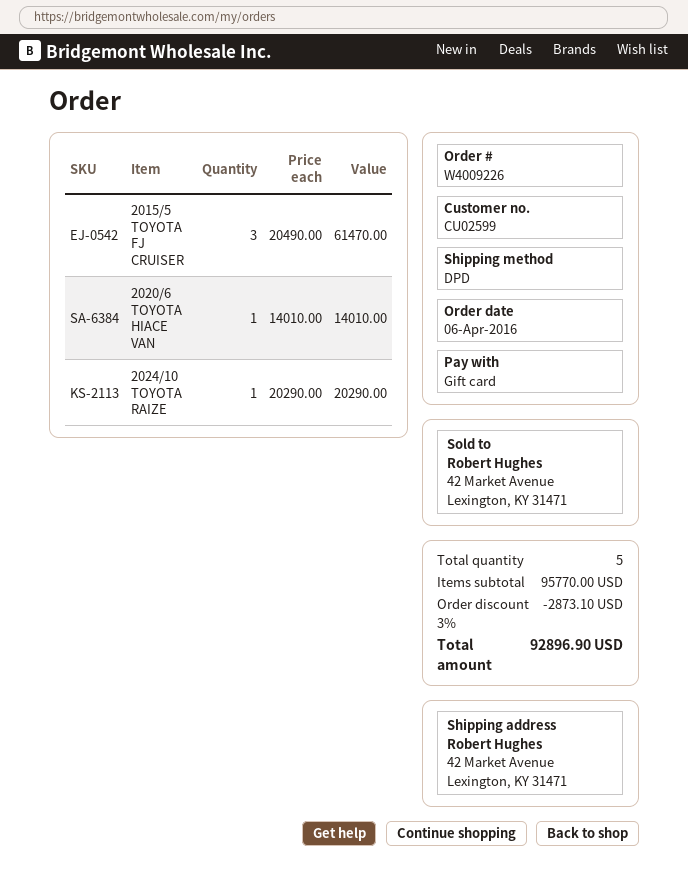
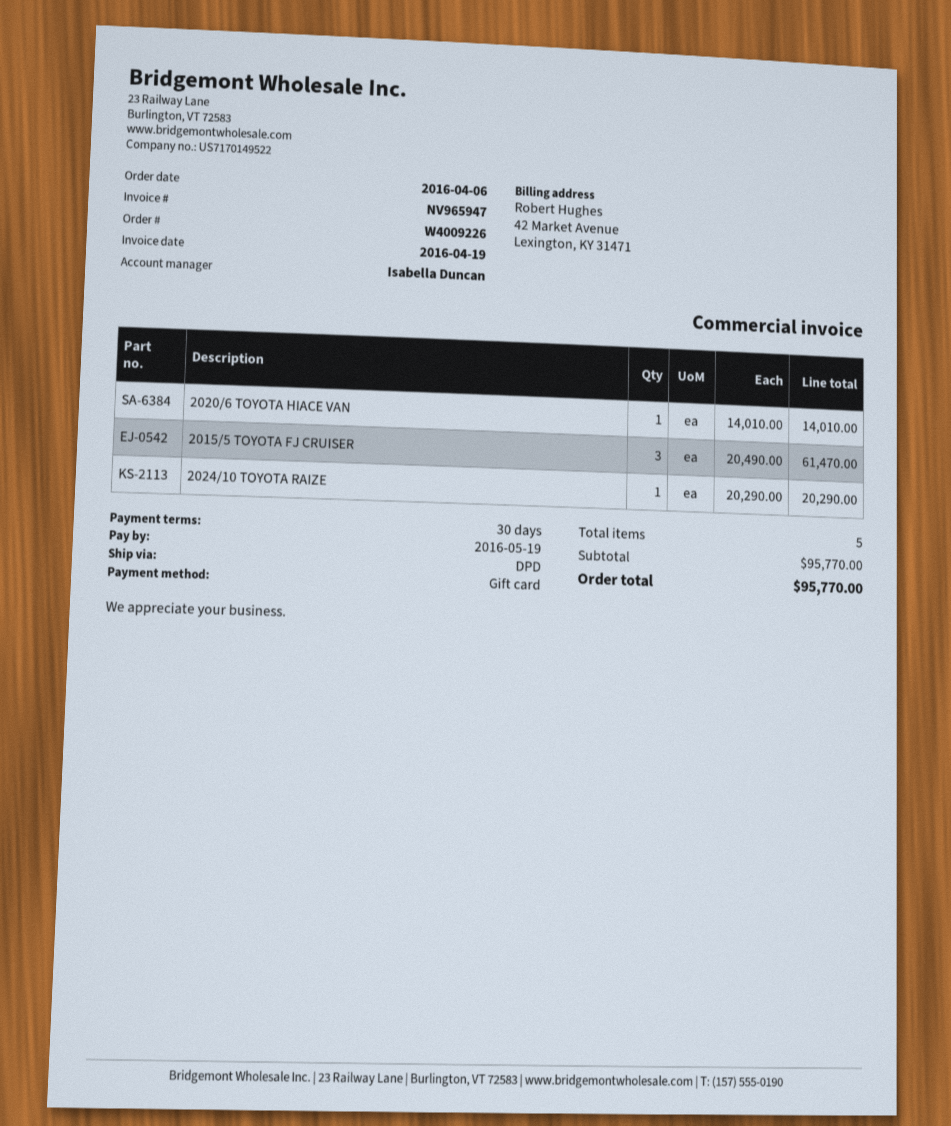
discount: 3% = 2873.10 -> none
total: 92896.90 -> 95770.00

